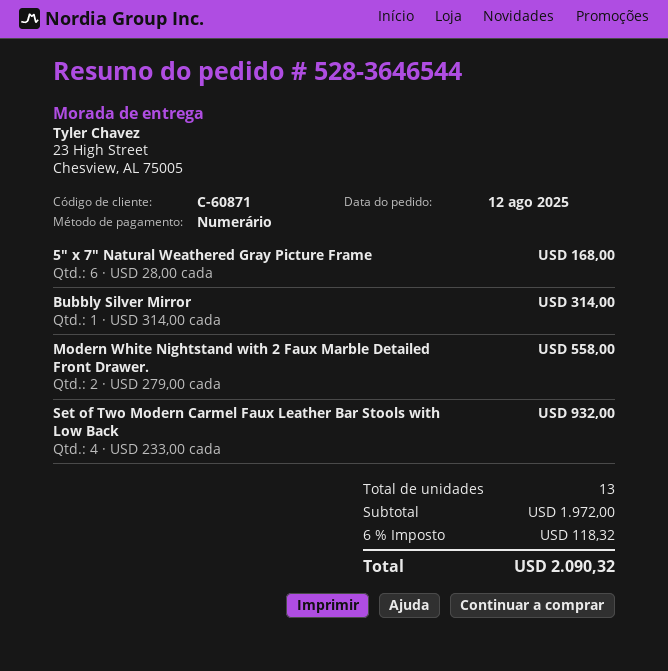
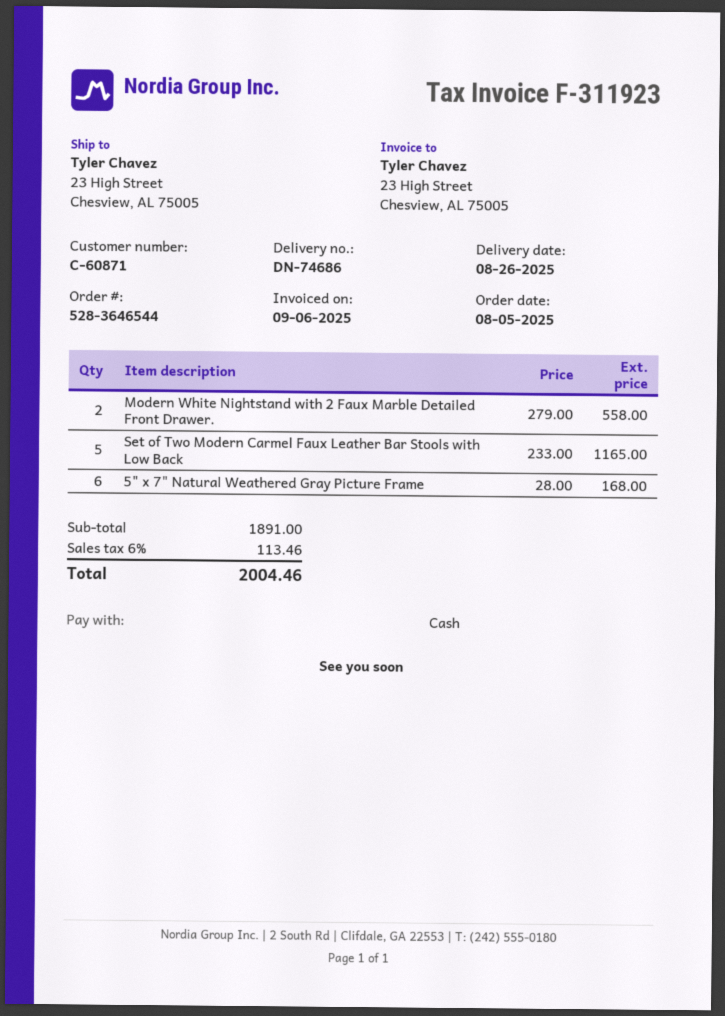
order date: 2025-08-12 -> 2025-08-05
Bubbly Silver Mirror: 1 x 314.00 = 314.00 -> none
Set of Two Modern Carmel Faux Leather Bar Stools with Low Back: 4 x 233.00 = 932.00 -> 5 x 233.00 = 1165.00
subtotal: 1972.00 -> 1891.00
tax: 6% = 118.32 -> 6% = 113.46
total: 2090.32 -> 2004.46

